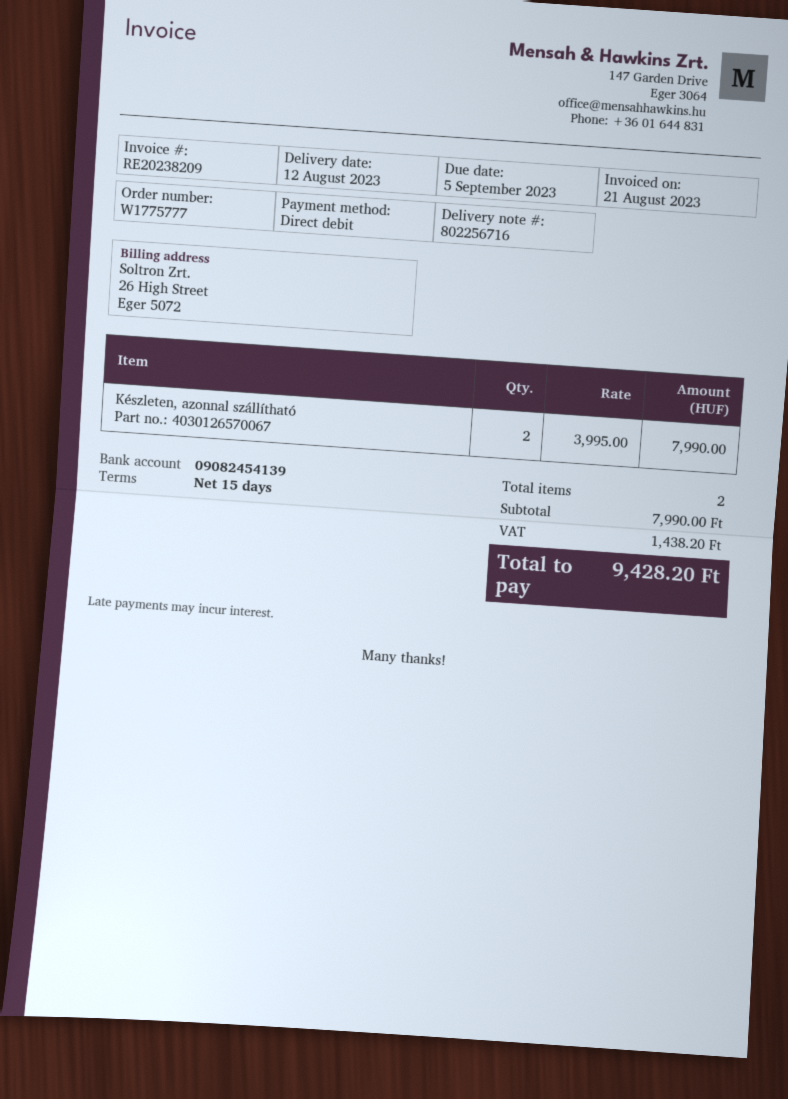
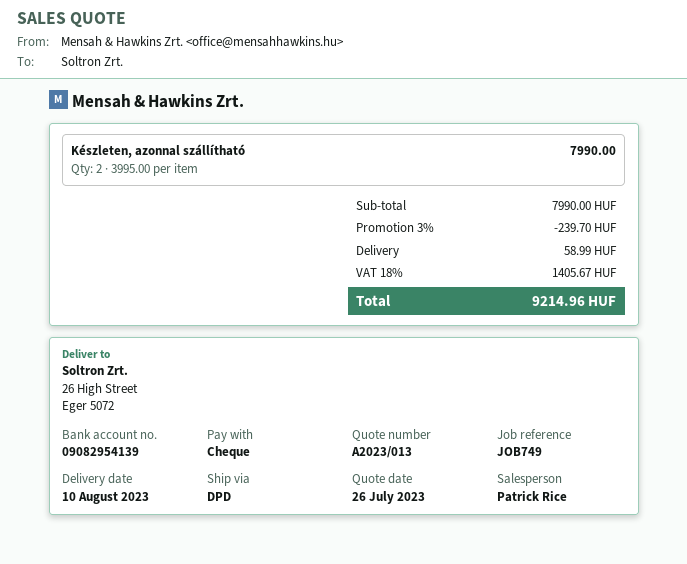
delivery date: 2023-08-12 -> 2023-08-10
payment method: direct debit -> cheque
bank account: 09082454139 -> 09082954139
discount: none -> 3% = 239.70
shipping: none -> 58.99
tax: 1438.20 -> 1405.67
total: 9428.20 -> 9214.96

